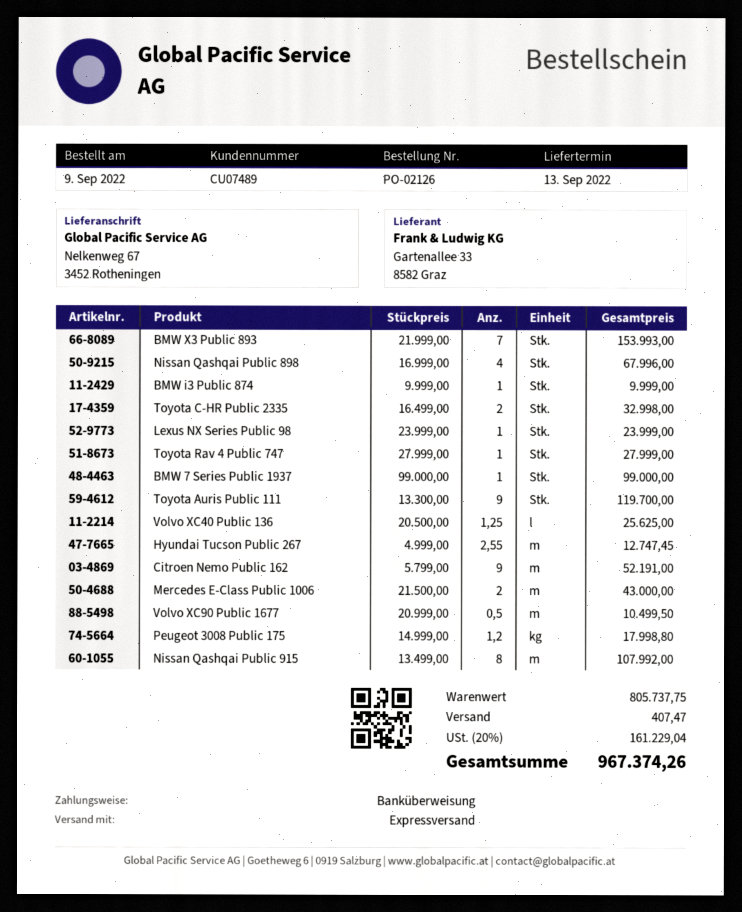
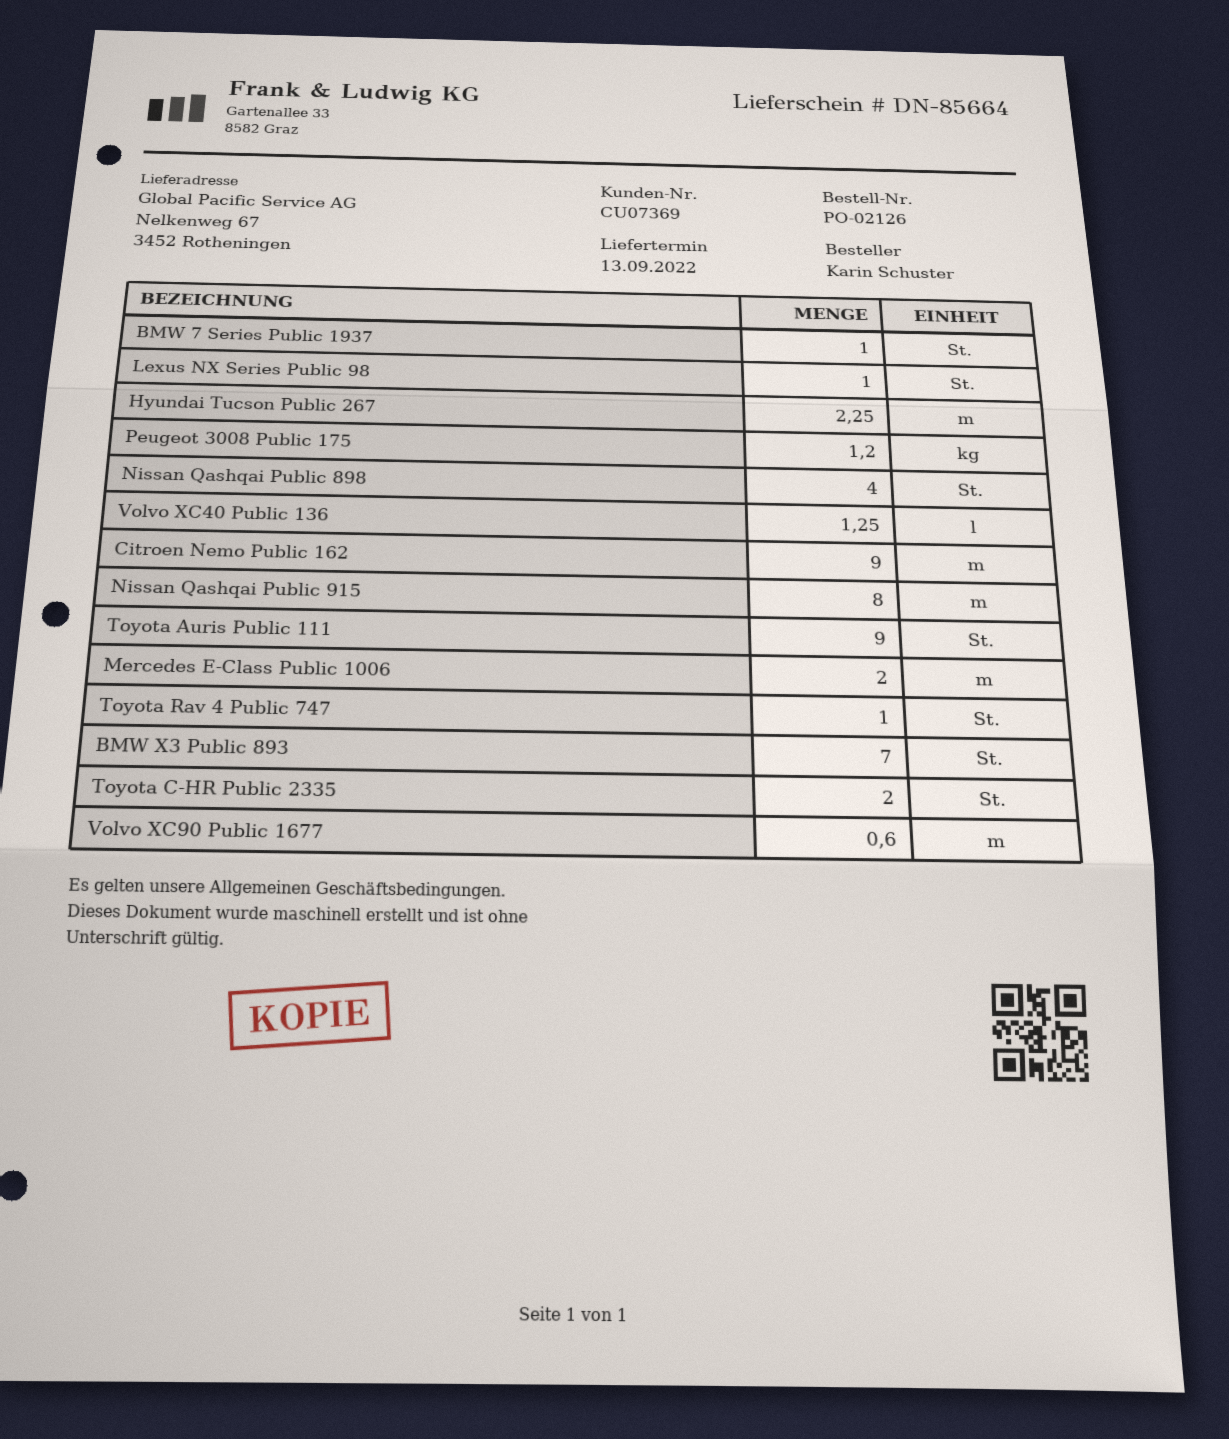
customer number: CU07489 -> CU07369
BMW i3 Public 874: 1 -> none
Hyundai Tucson Public 267: 2.55 -> 2.25
Volvo XC90 Public 1677: 0.5 -> 0.6

